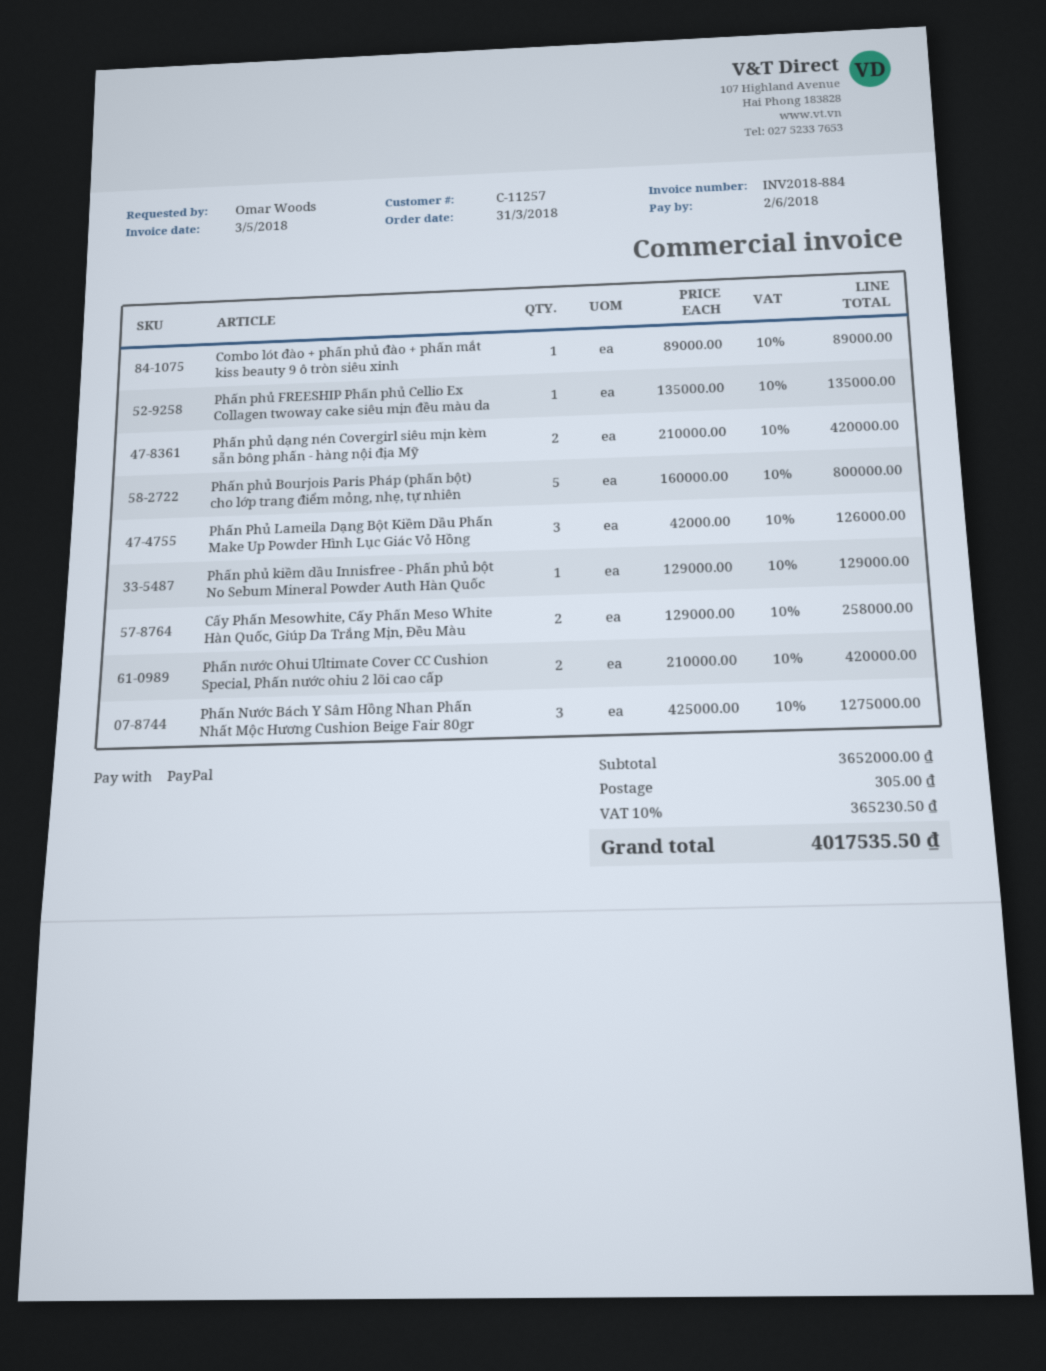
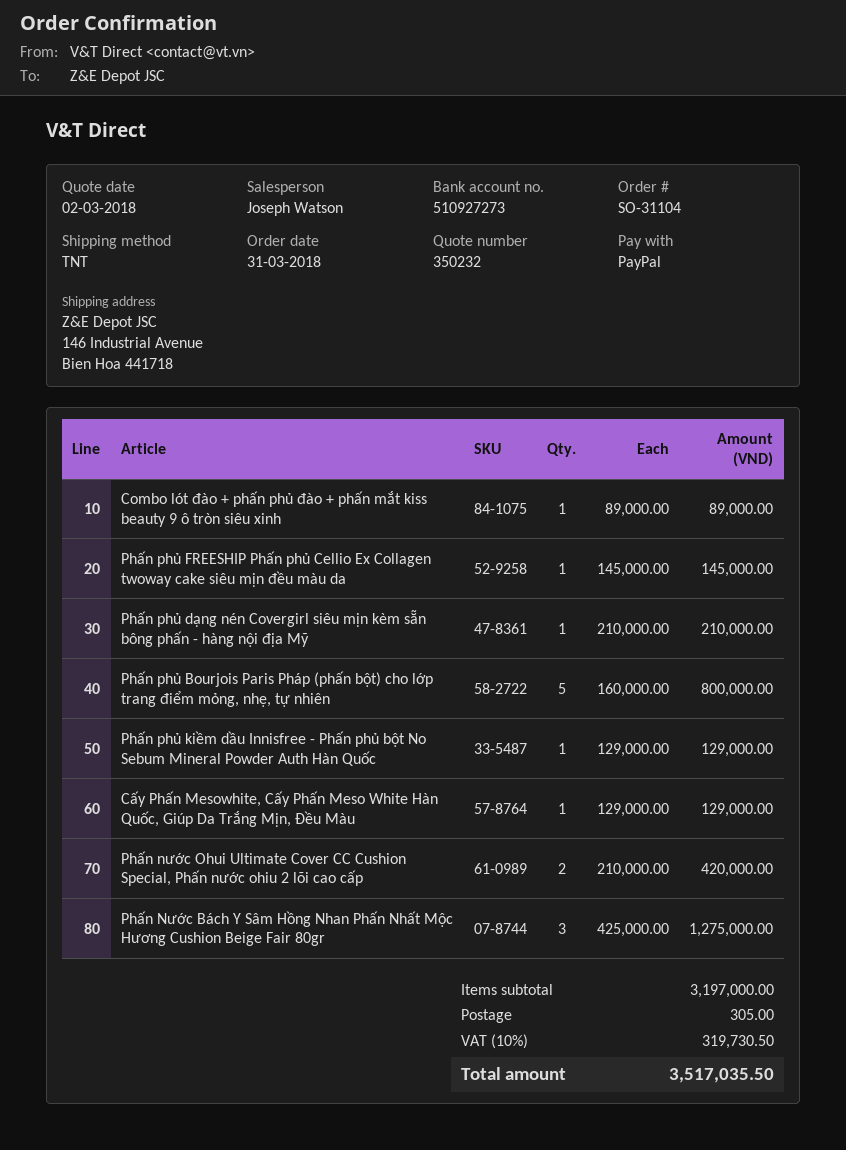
Phấn phủ FREESHIP Phấn phủ Cellio Ex Collagen twoway cake siêu mịn đều màu da: 1 x 135000.00 = 135000.00 -> 1 x 145000.00 = 145000.00
Phấn phủ dạng nén Covergirl siêu mịn kèm sẵn bông phấn - hàng nội địa Mỹ: 2 x 210000.00 = 420000.00 -> 1 x 210000.00 = 210000.00
Phấn Phủ Lameila Dạng Bột Kiềm Dầu Phấn Make Up Powder Hình Lục Giác Vỏ Hồng: 3 x 42000.00 = 126000.00 -> none
Cấy Phấn Mesowhite, Cấy Phấn Meso White Hàn Quốc, Giúp Da Trắng Mịn, Đều Màu: 2 x 129000.00 = 258000.00 -> 1 x 129000.00 = 129000.00
subtotal: 3652000.00 -> 3197000.00
tax: 10% = 365230.50 -> 10% = 319730.50
total: 4017535.50 -> 3517035.50

